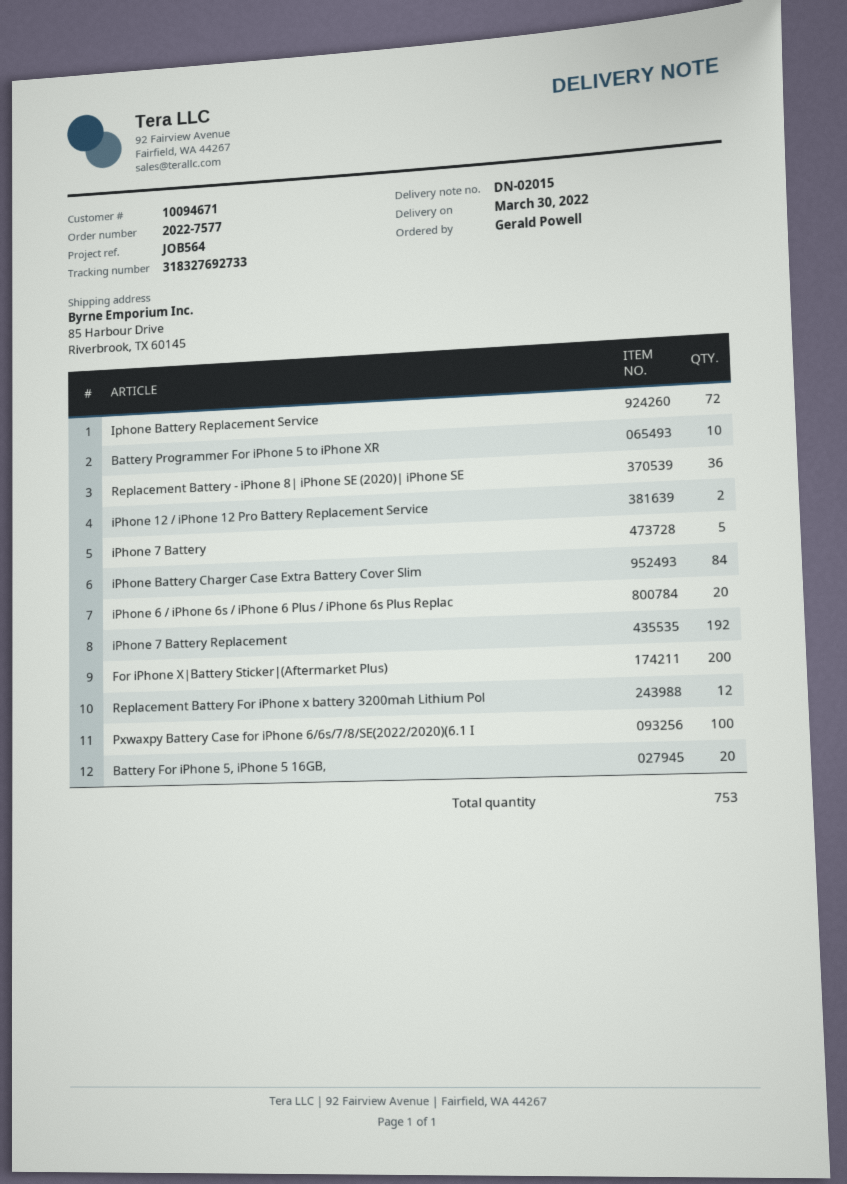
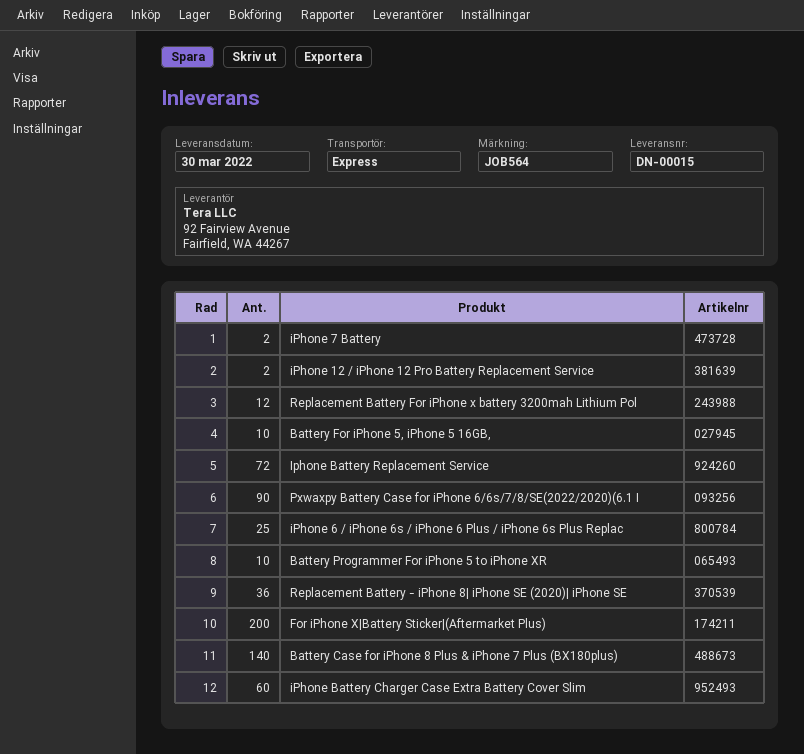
delivery note number: DN-02015 -> DN-00015
iPhone 7 Battery: 5 -> 2
iPhone Battery Charger Case Extra Battery Cover Slim: 84 -> 60
iPhone 6 / iPhone 6s / iPhone 6 Plus / iPhone 6s Plus Replac: 20 -> 25
iPhone 7 Battery Replacement: 192 -> none
Pxwaxpy Battery Case for iPhone 6/6s/7/8/SE(2022/2020)(6.1 I: 100 -> 90
Battery For iPhone 5, iPhone 5 16GB,: 20 -> 10
Battery Case for iPhone 8 Plus & iPhone 7 Plus (BX180plus): none -> 140

